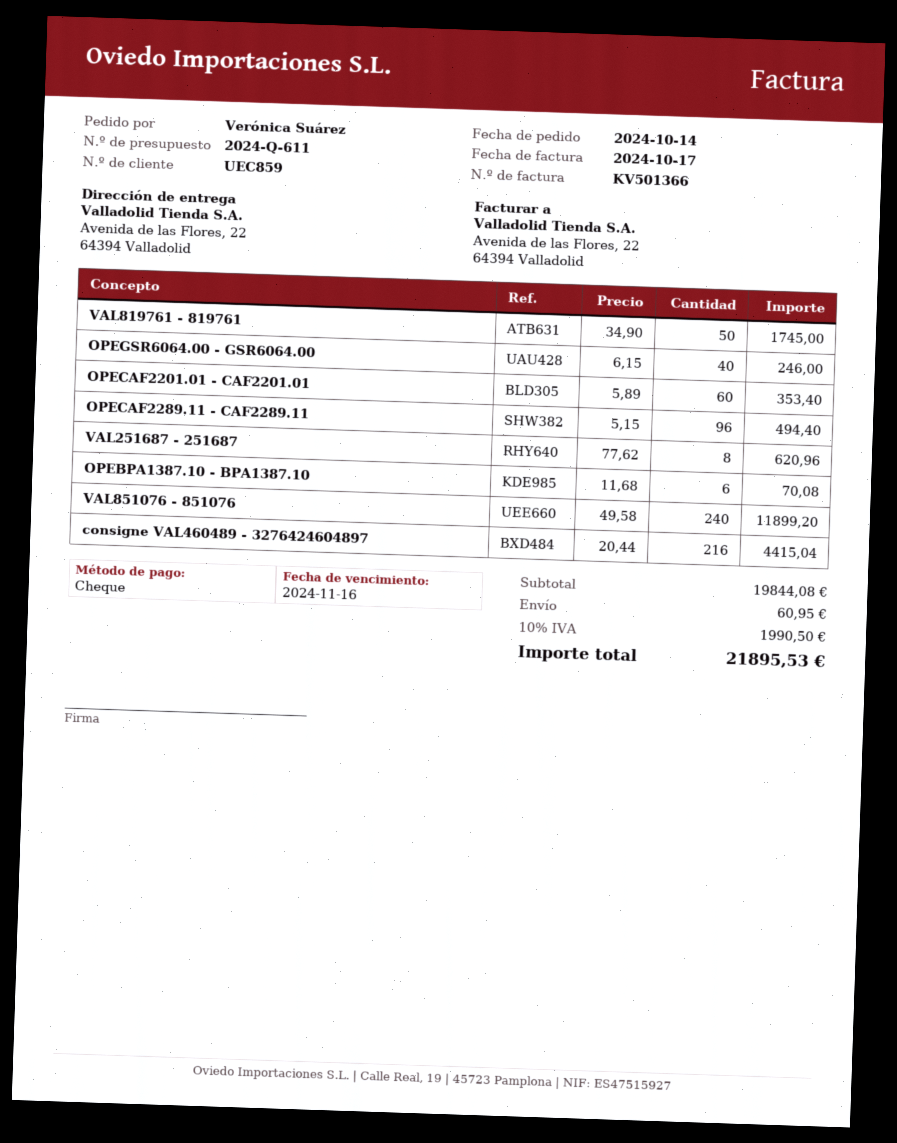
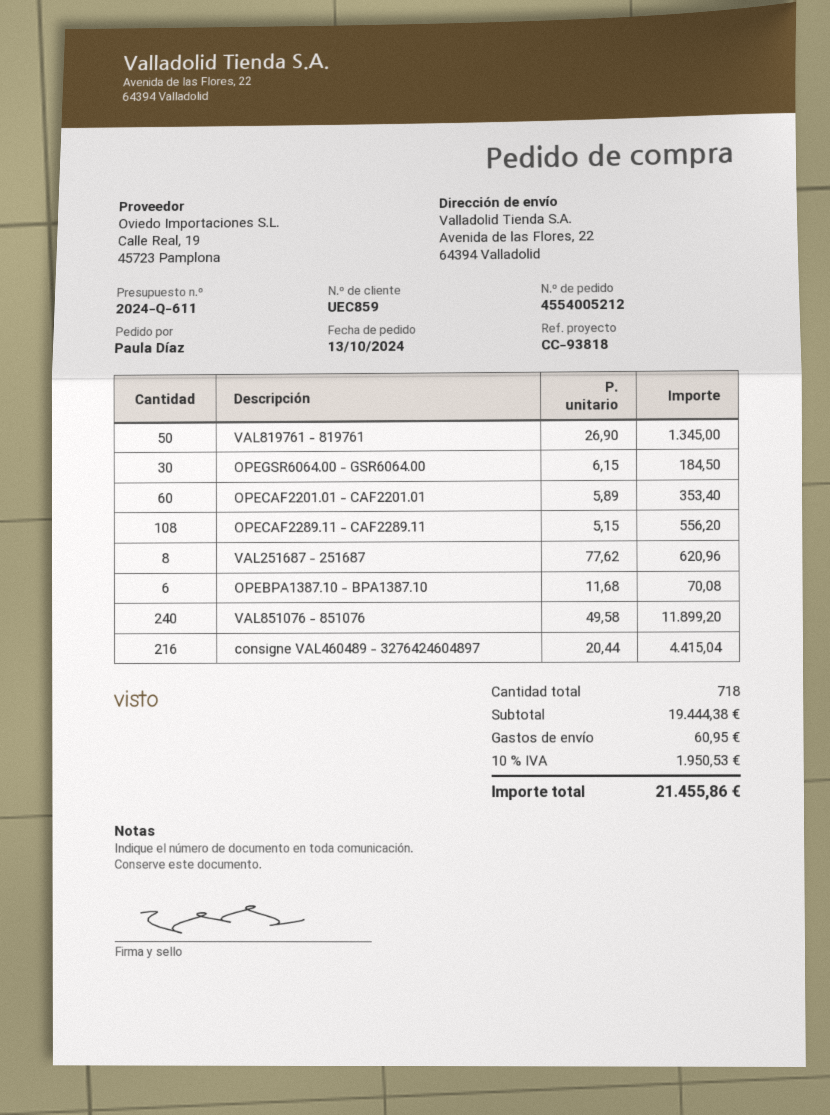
order date: 2024-10-14 -> 2024-10-13
ordered by: Verónica Suárez -> Paula Díaz
VAL819761 - 819761: 50 x 34.90 = 1745.00 -> 50 x 26.90 = 1345.00
OPEGSR6064.00 - GSR6064.00: 40 x 6.15 = 246.00 -> 30 x 6.15 = 184.50
OPECAF2289.11 - CAF2289.11: 96 x 5.15 = 494.40 -> 108 x 5.15 = 556.20
subtotal: 19844.08 -> 19444.38
tax: 10% = 1990.50 -> 10% = 1950.53
total: 21895.53 -> 21455.86

